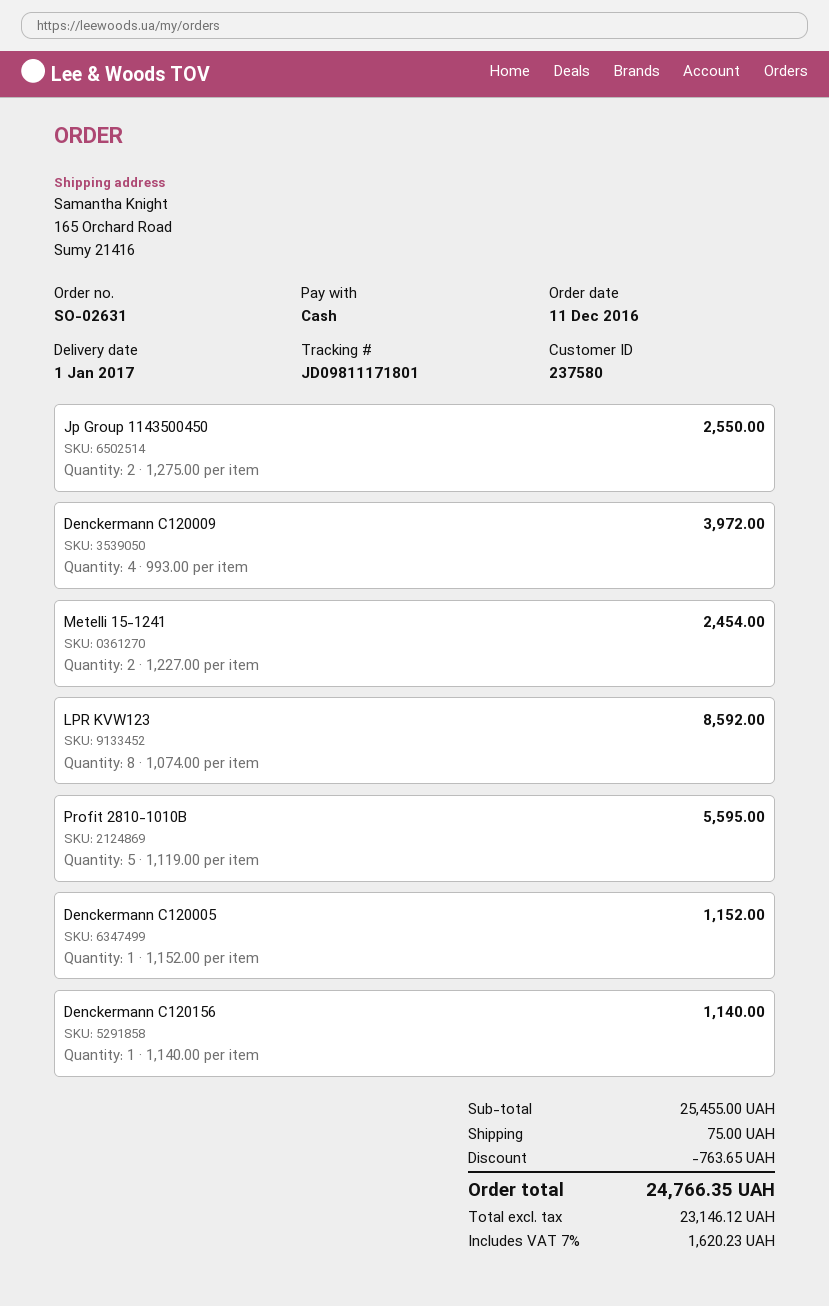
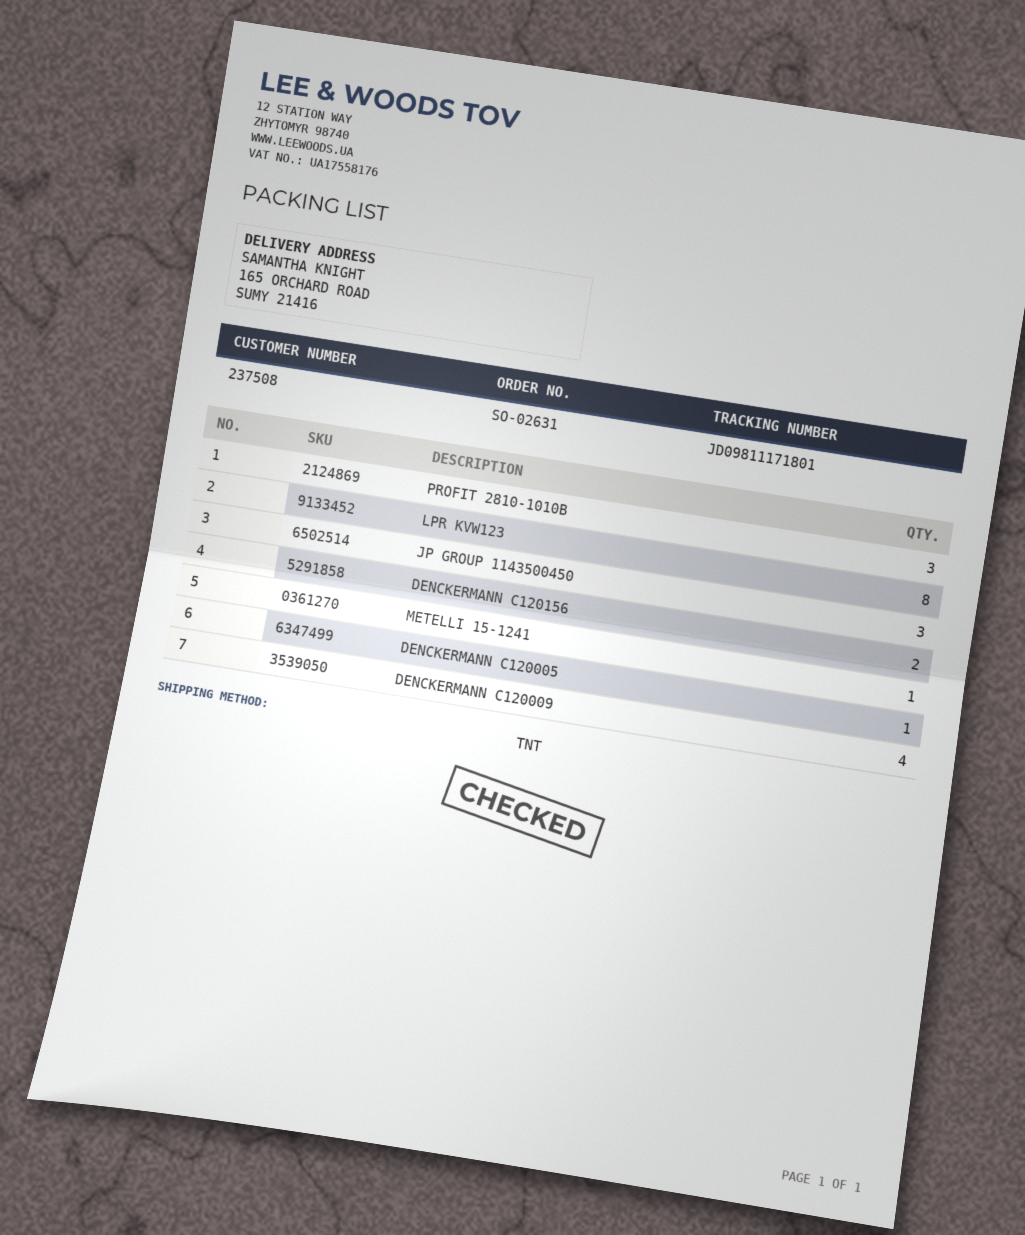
customer number: 237580 -> 237508
Jp Group 1143500450: 2 -> 3
Metelli 15-1241: 2 -> 1
Profit 2810-1010B: 5 -> 3
Denckermann C120156: 1 -> 2

